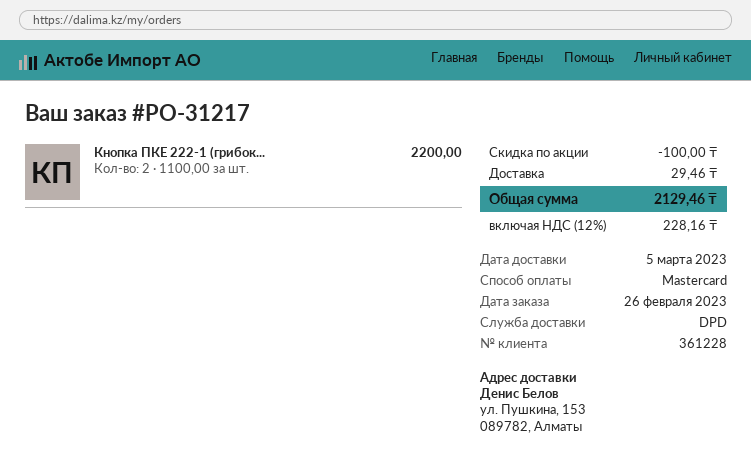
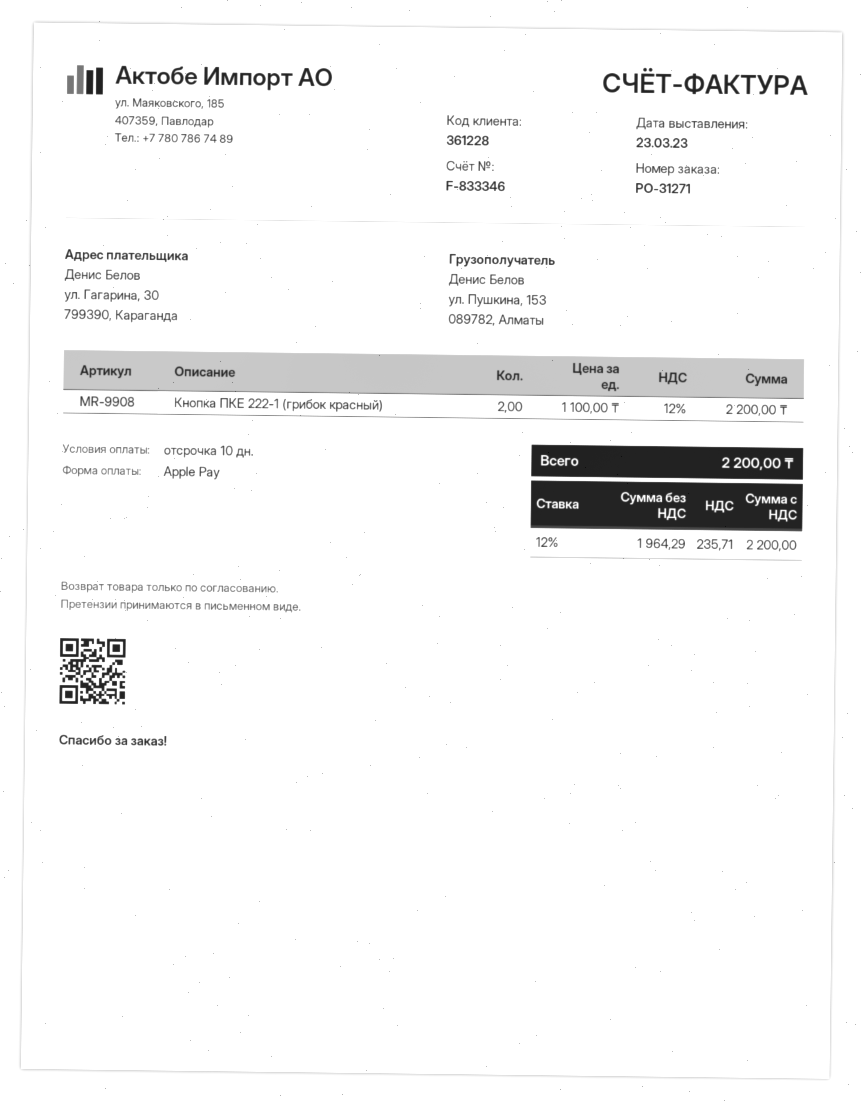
order number: PO-31217 -> PO-31271
payment method: Mastercard -> Apple Pay
discount: 100.00 -> none
shipping: 29.46 -> none
tax: 12% = 228.16 -> 12% = 235.71
total: 2129.46 -> 2200.00

